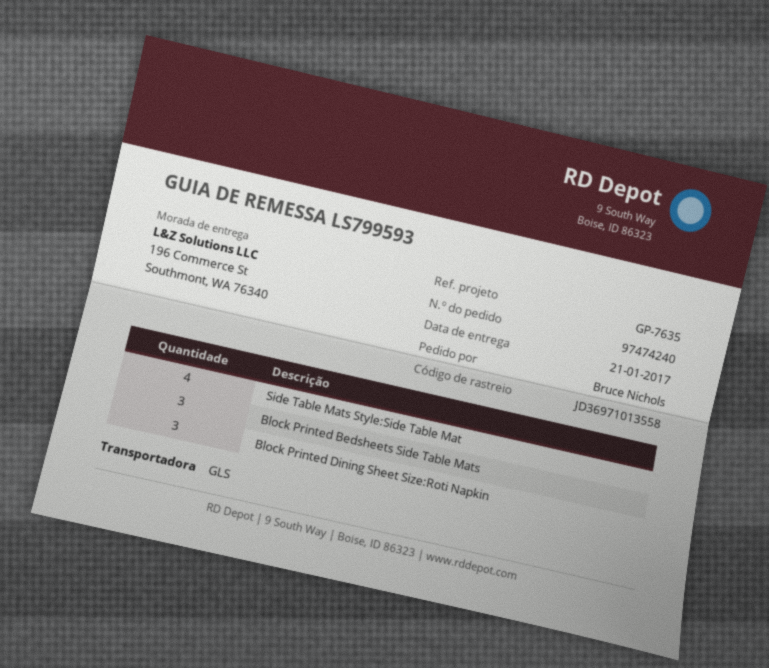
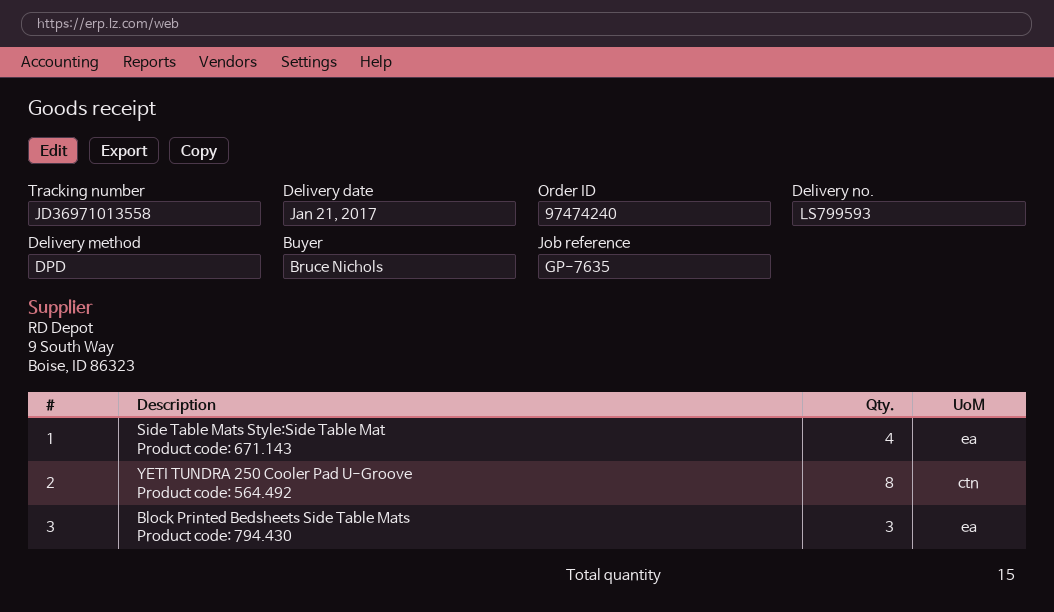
shipping method: GLS -> DPD
Block Printed Dining Sheet Size:Roti Napkin: 3 -> none
YETI TUNDRA 250 Cooler Pad U-Groove: none -> 8

